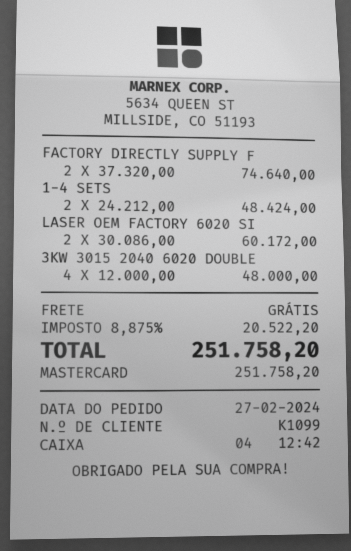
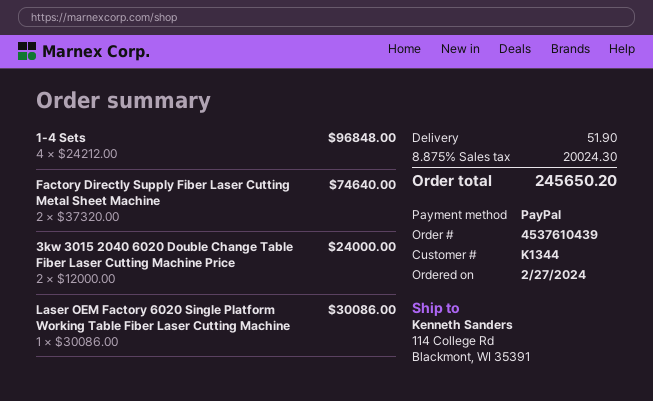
customer number: K1099 -> K1344
payment method: Mastercard -> PayPal
1-4 SETS: 2 x 24212.00 = 48424.00 -> 4 x 24212.00 = 96848.00
LASER OEM FACTORY 6020 SI: 2 x 30086.00 = 60172.00 -> 1 x 30086.00 = 30086.00
3KW 3015 2040 6020 DOUBLE: 4 x 12000.00 = 48000.00 -> 2 x 12000.00 = 24000.00
shipping: 0.00 -> 51.90
tax: 8.875% = 20522.20 -> 8.875% = 20024.30
total: 251758.20 -> 245650.20

